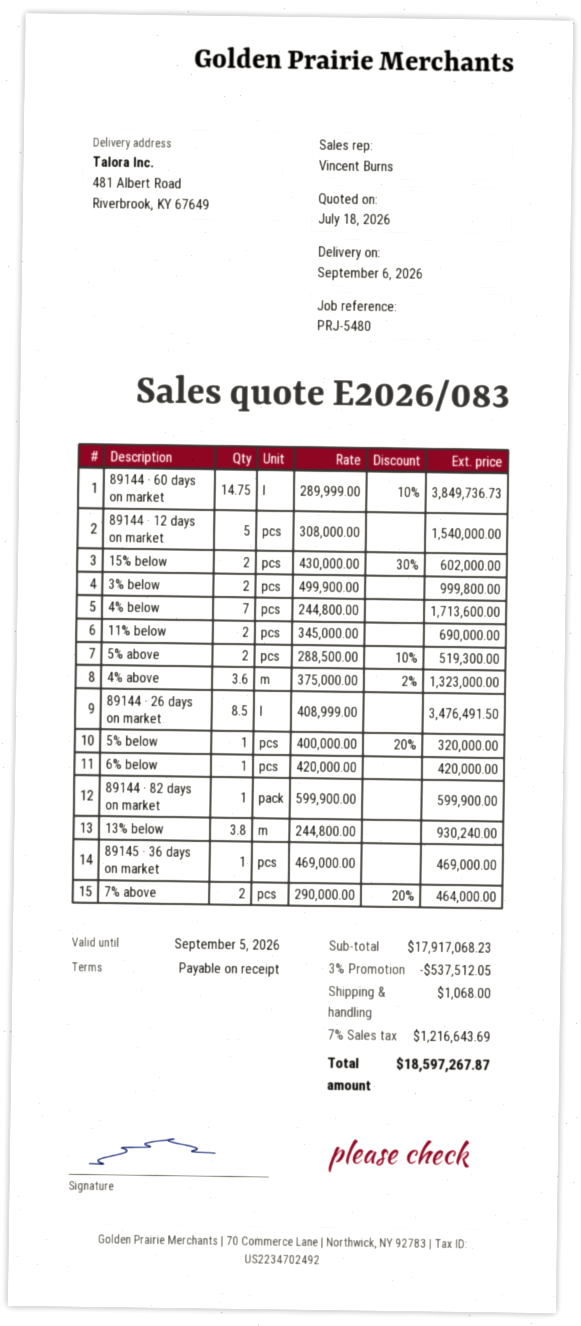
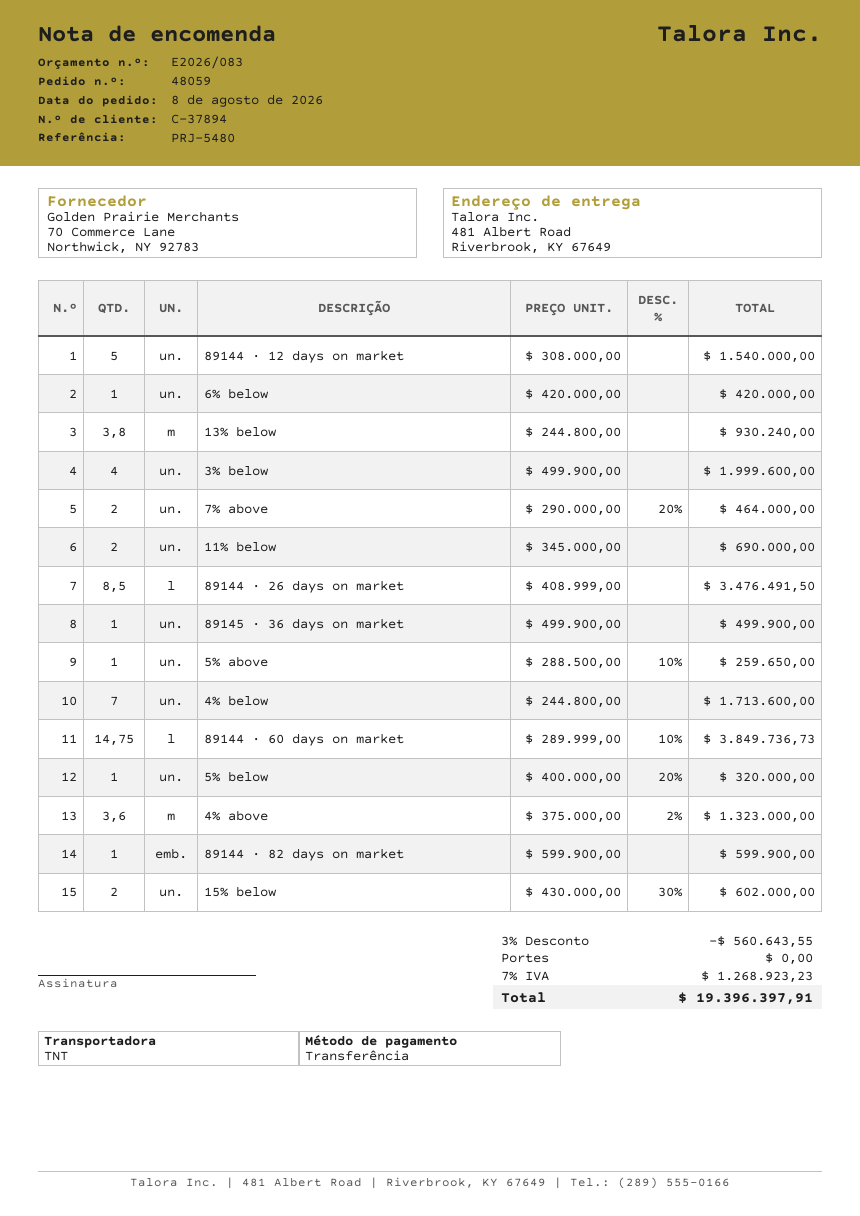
3% below: 2 x 499900.00 = 999800.00 -> 4 x 499900.00 = 1999600.00
5% above: 2 x 288500.00 - 10% = 519300.00 -> 1 x 288500.00 - 10% = 259650.00
89145 · 36 days on market: 1 x 469000.00 = 469000.00 -> 1 x 499900.00 = 499900.00
discount: 3% = 537512.05 -> 3% = 560643.55
shipping: 1068.00 -> 0.00
tax: 7% = 1216643.69 -> 7% = 1268923.23
total: 18597267.87 -> 19396397.91

